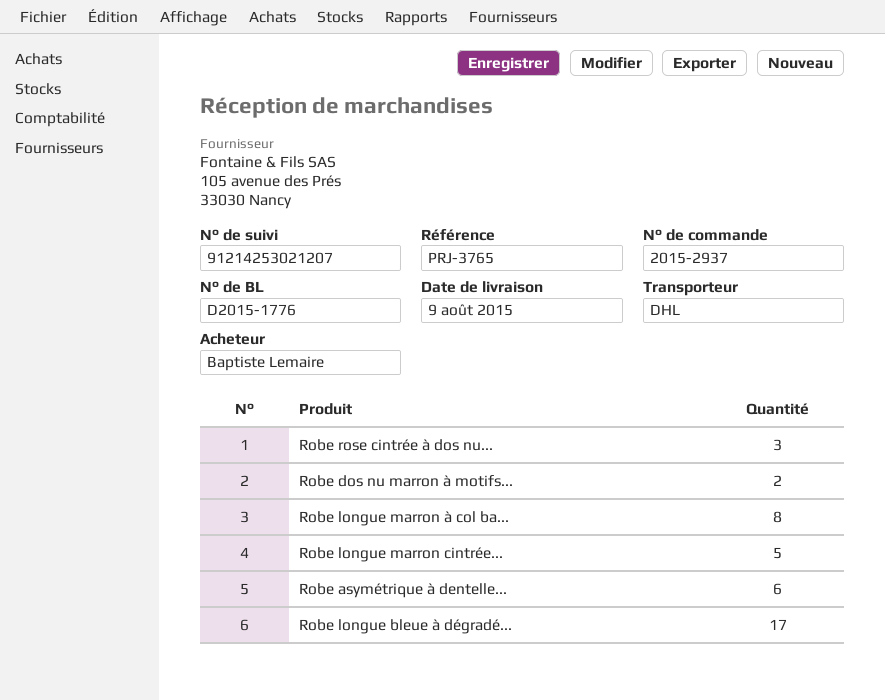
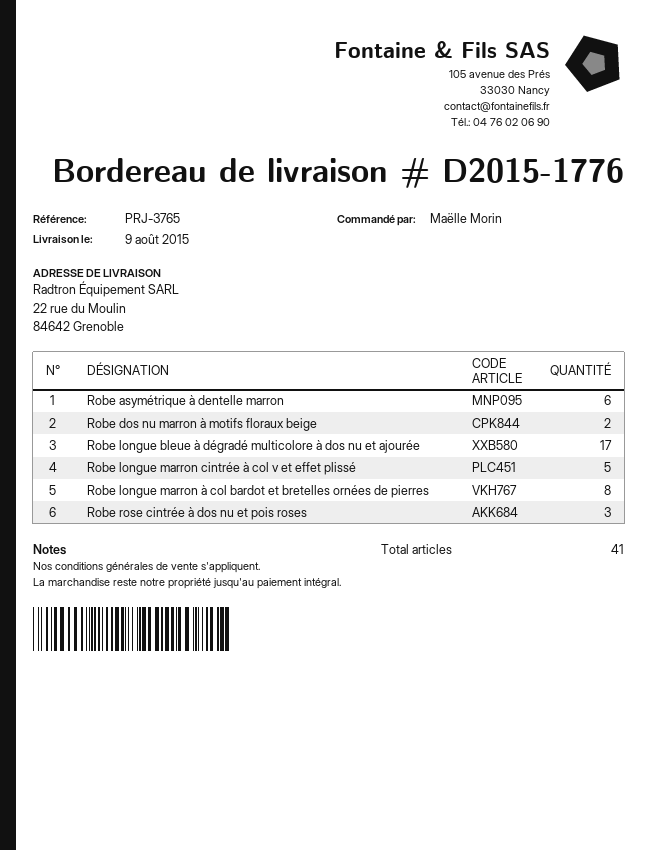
ordered by: Baptiste Lemaire -> Maëlle Morin

